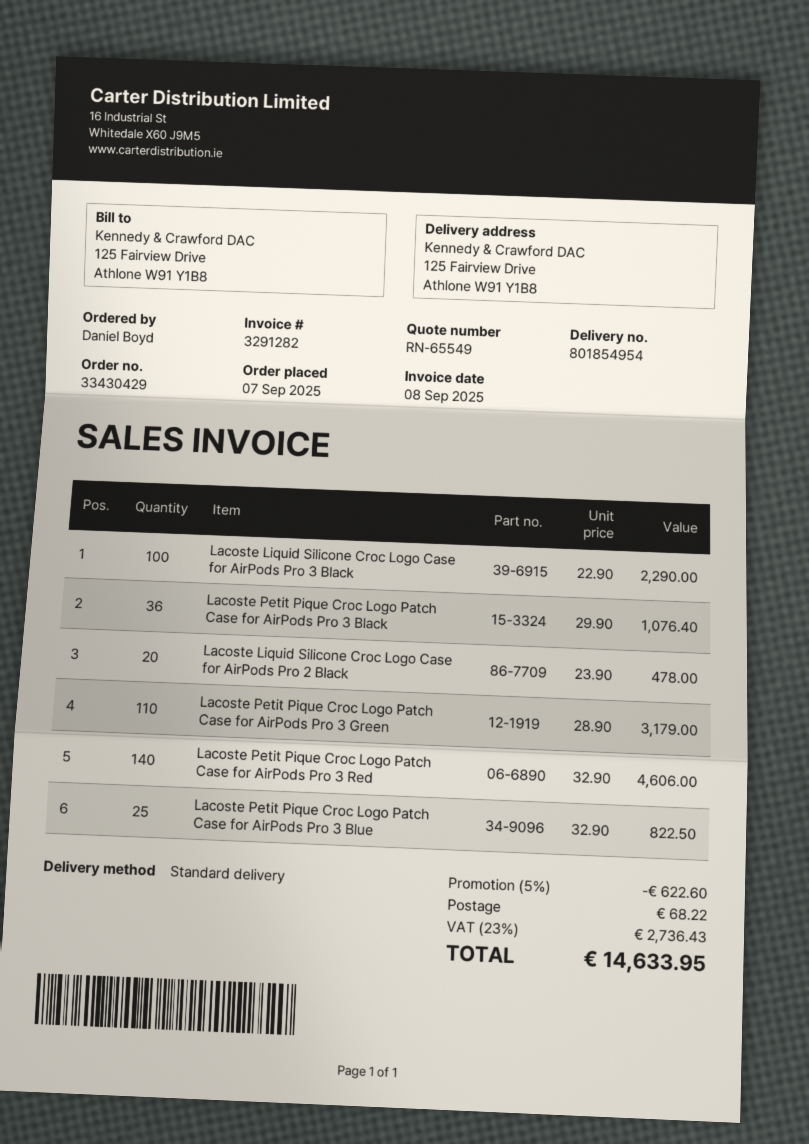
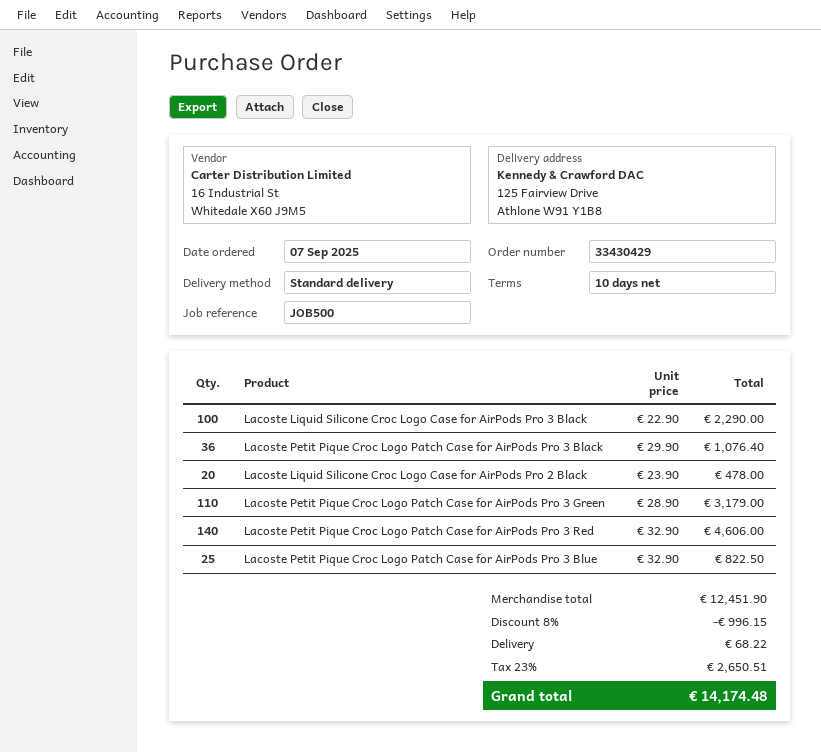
discount: 5% = 622.60 -> 8% = 996.15
tax: 23% = 2736.43 -> 23% = 2650.51
total: 14633.95 -> 14174.48

